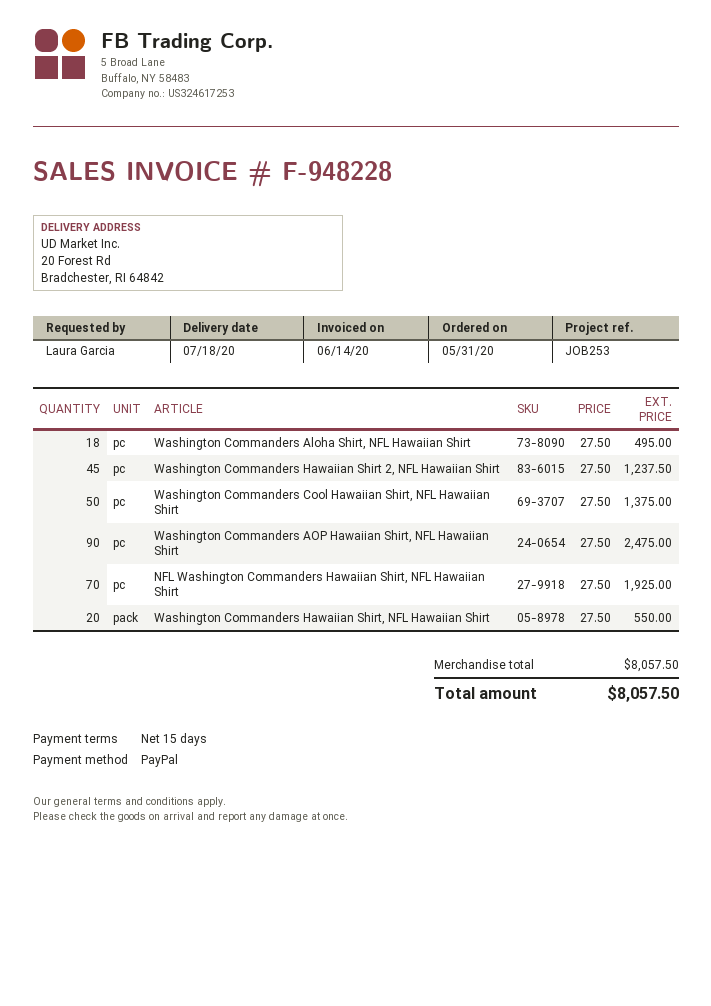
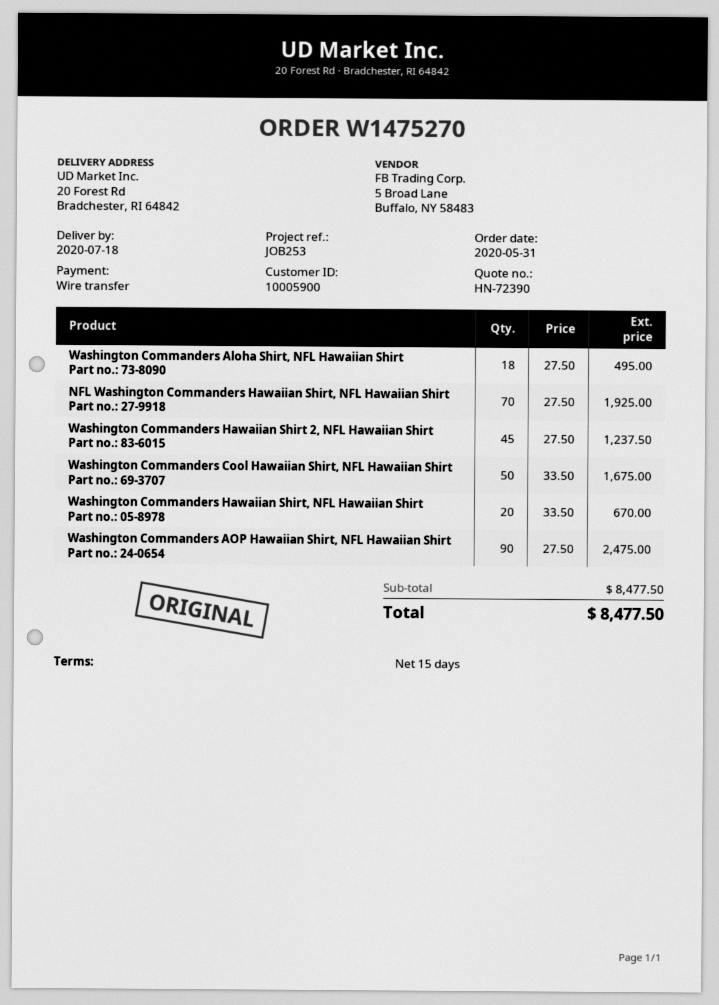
payment method: PayPal -> bank transfer
Washington Commanders Cool Hawaiian Shirt, NFL Hawaiian Shirt: 50 x 27.50 = 1375.00 -> 50 x 33.50 = 1675.00
Washington Commanders Hawaiian Shirt, NFL Hawaiian Shirt: 20 x 27.50 = 550.00 -> 20 x 33.50 = 670.00
subtotal: 8057.50 -> 8477.50
total: 8057.50 -> 8477.50

